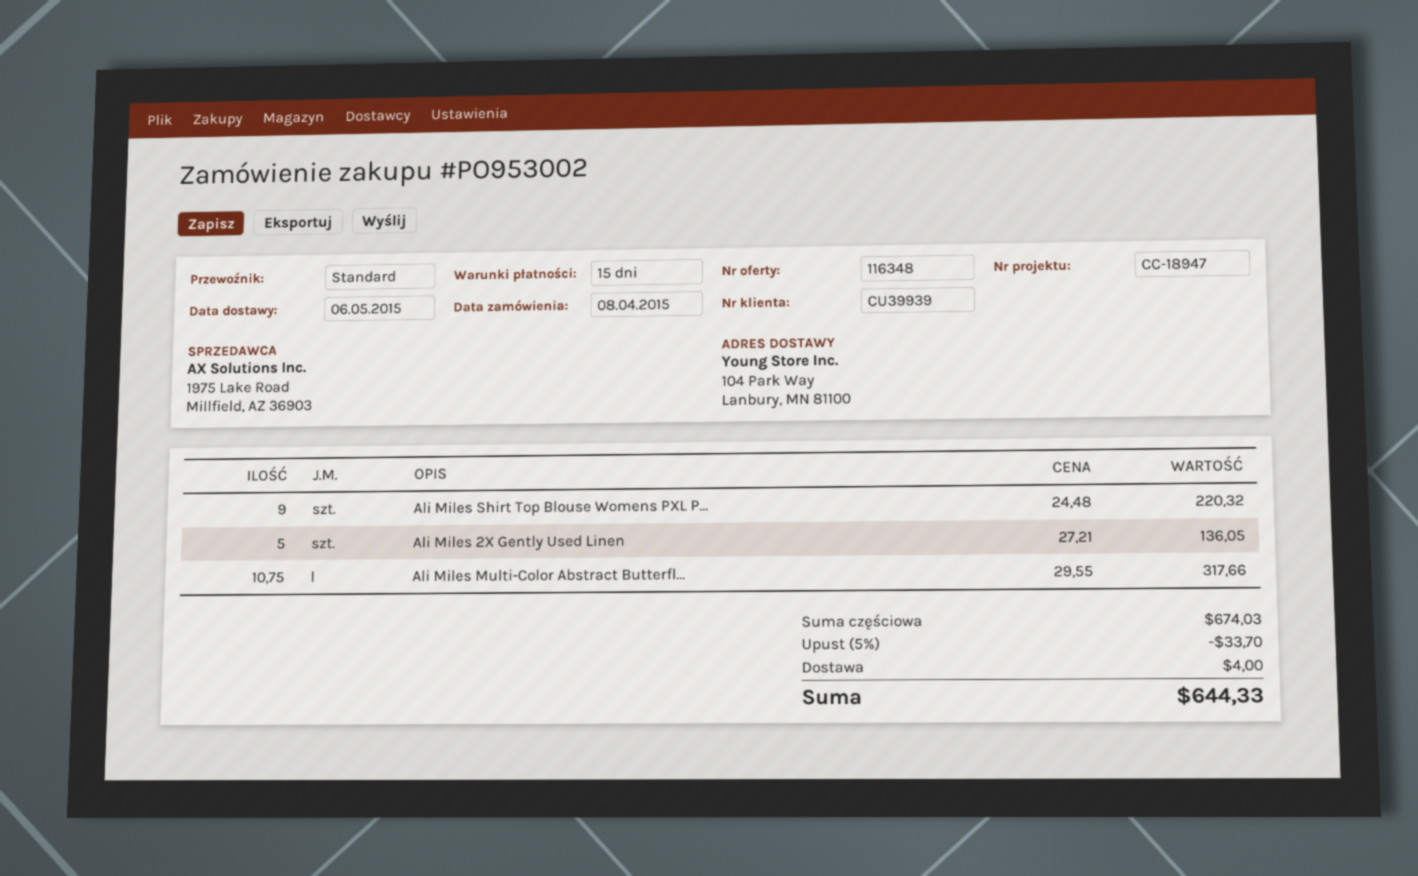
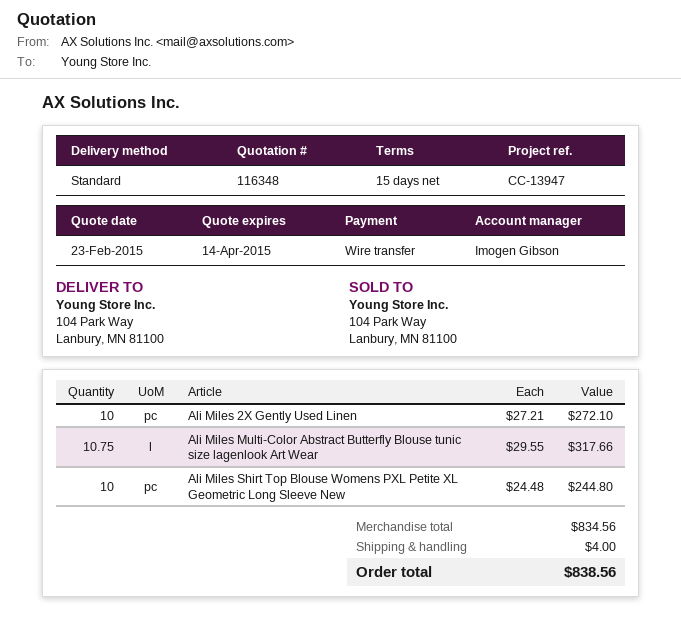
reference: CC-18947 -> CC-13947
Ali Miles Shirt Top Blouse Womens PXL P...: 9 x 24.48 = 220.32 -> 10 x 24.48 = 244.80
Ali Miles 2X Gently Used Linen: 5 x 27.21 = 136.05 -> 10 x 27.21 = 272.10
subtotal: 674.03 -> 834.56
discount: 5% = 33.70 -> none
total: 644.33 -> 838.56

